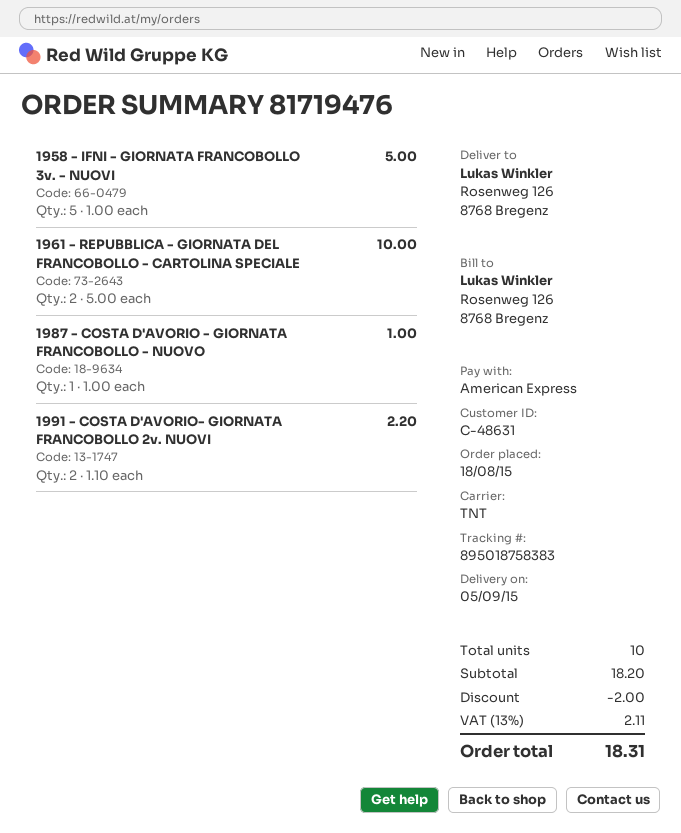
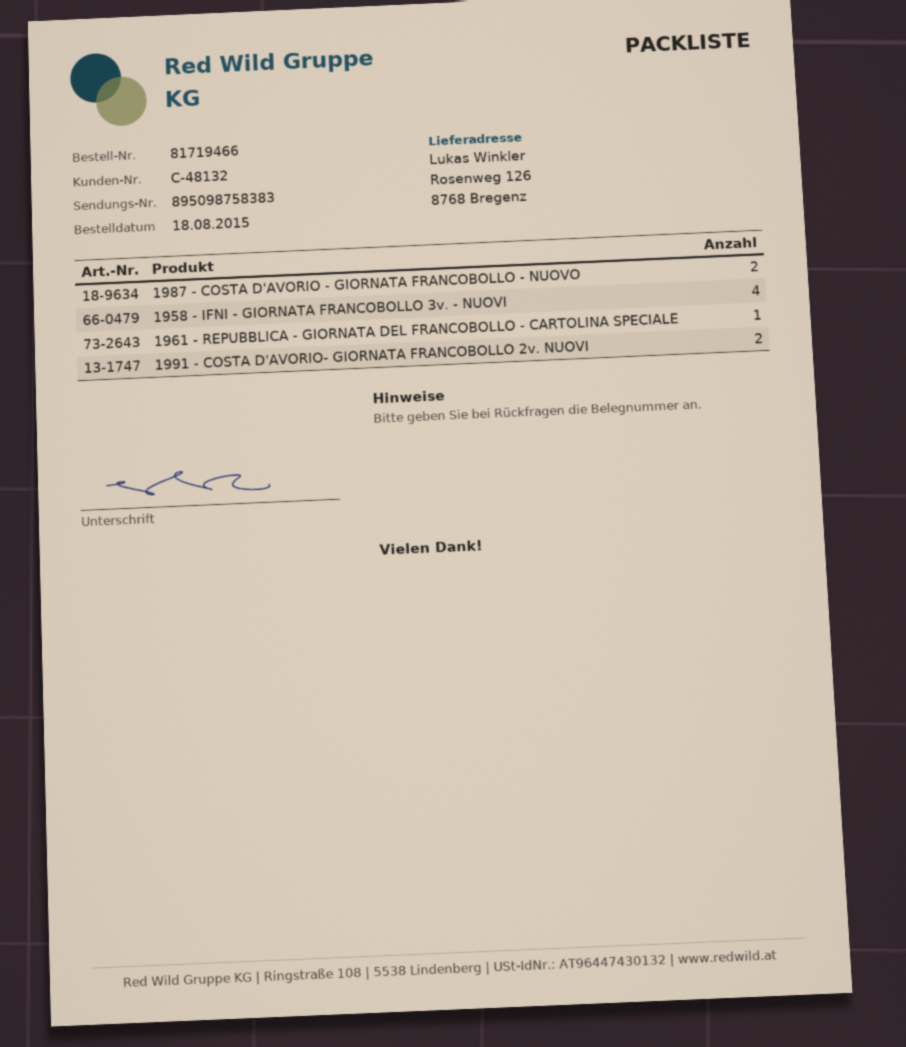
order number: 81719476 -> 81719466
customer number: C-48631 -> C-48132
tracking number: 895018758383 -> 895098758383
1958 - IFNI - GIORNATA FRANCOBOLLO 3v. - NUOVI: 5 -> 4
1961 - REPUBBLICA - GIORNATA DEL FRANCOBOLLO - CARTOLINA SPECIALE: 2 -> 1
1987 - COSTA D'AVORIO - GIORNATA FRANCOBOLLO - NUOVO: 1 -> 2

